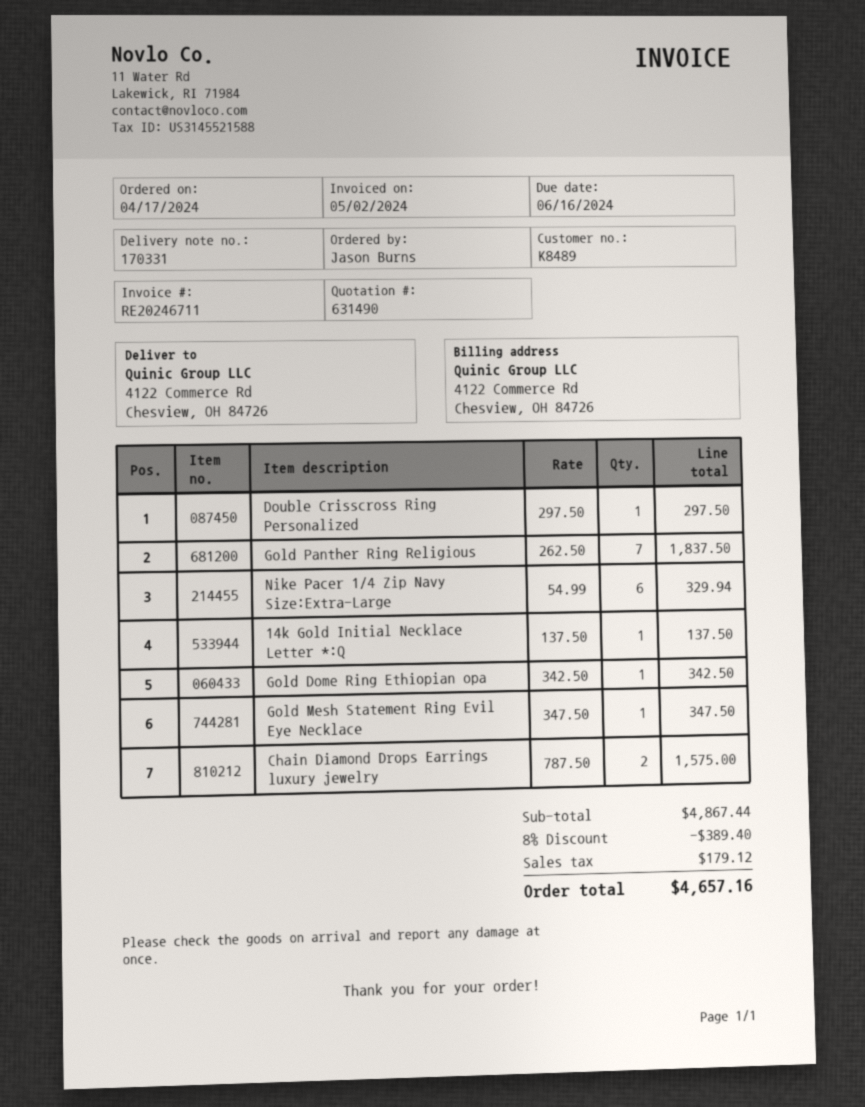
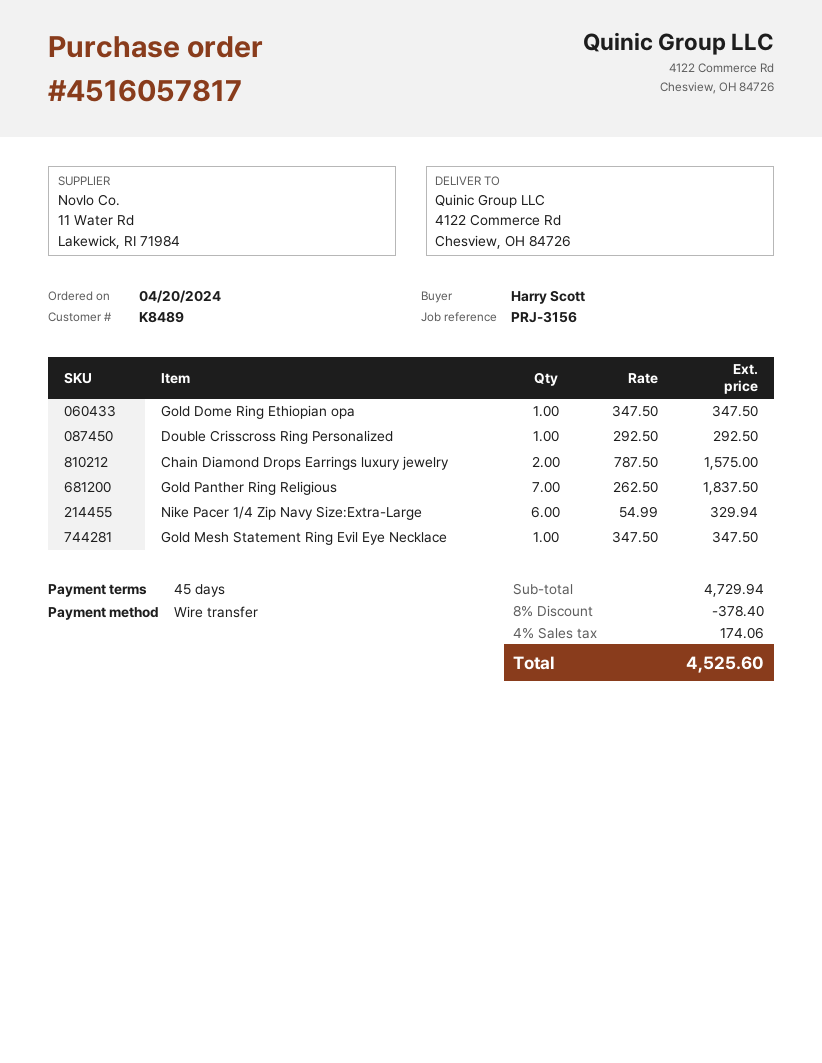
order date: 2024-04-17 -> 2024-04-20
ordered by: Jason Burns -> Harry Scott
Double Crisscross Ring Personalized: 1 x 297.50 = 297.50 -> 1 x 292.50 = 292.50
14k Gold Initial Necklace Letter *:Q: 1 x 137.50 = 137.50 -> none
Gold Dome Ring Ethiopian opa: 1 x 342.50 = 342.50 -> 1 x 347.50 = 347.50
subtotal: 4867.44 -> 4729.94
discount: 8% = 389.40 -> 8% = 378.40
tax: 179.12 -> 174.06
total: 4657.16 -> 4525.60

